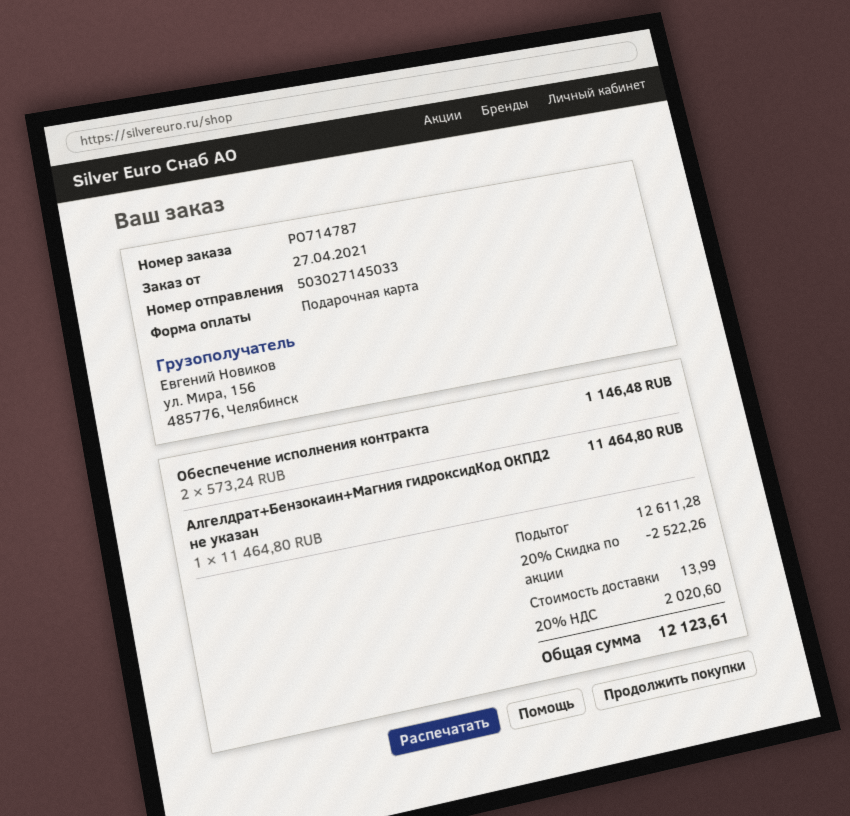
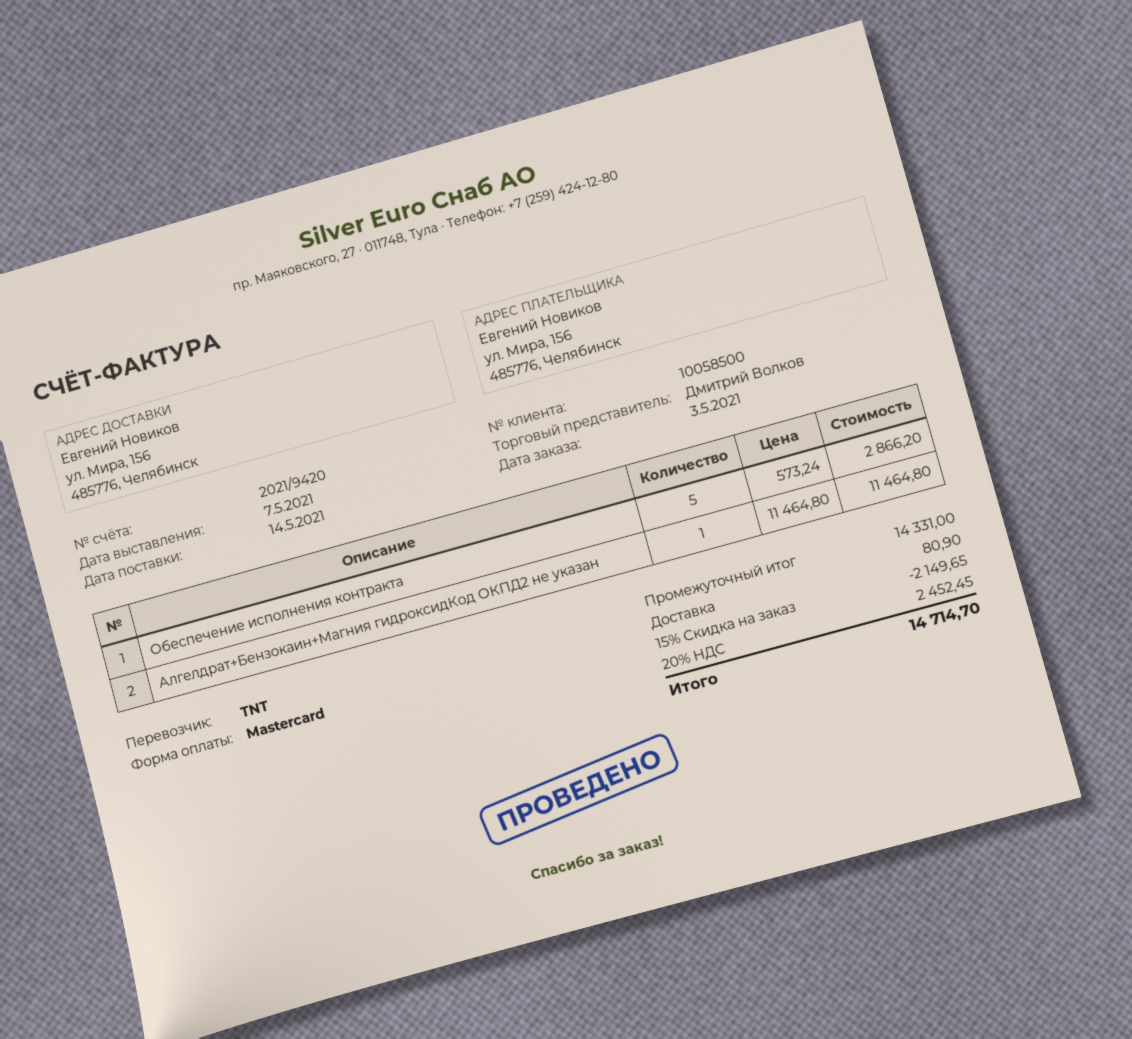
order date: 2021-04-27 -> 2021-05-03
payment method: gift card -> Mastercard
Обеспечение исполнения контракта: 2 x 573.24 = 1146.48 -> 5 x 573.24 = 2866.20
subtotal: 12611.28 -> 14331.00
discount: 20% = 2522.26 -> 15% = 2149.65
shipping: 13.99 -> 80.90
tax: 20% = 2020.60 -> 20% = 2452.45
total: 12123.61 -> 14714.70

